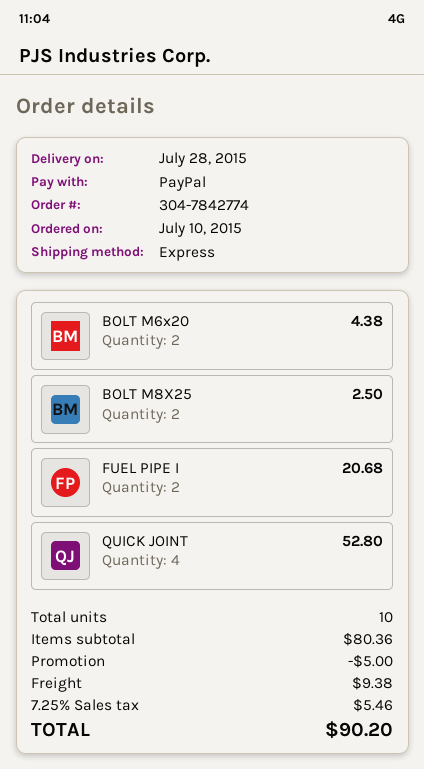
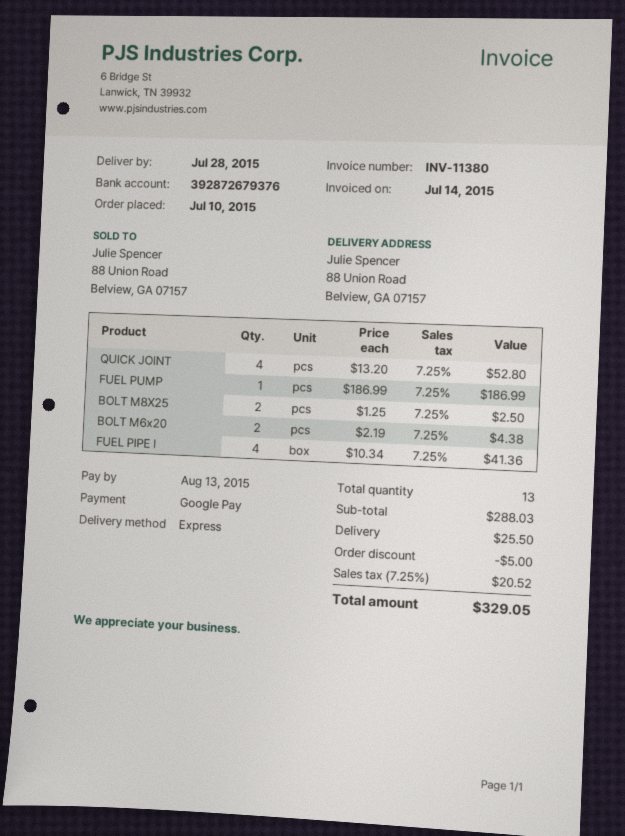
payment method: PayPal -> Google Pay
FUEL PIPE I: 2 for 20.68 -> 4 for 41.36
FUEL PUMP: none -> 1 for 186.99
total quantity: 10 -> 13
subtotal: 80.36 -> 288.03
shipping: 9.38 -> 25.50
tax: 7.25% = 5.46 -> 7.25% = 20.52
total: 90.20 -> 329.05

